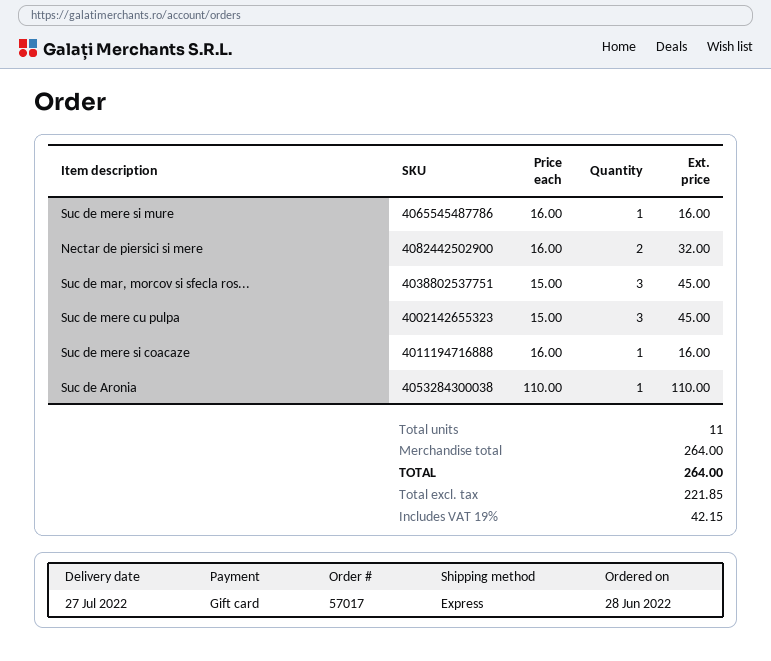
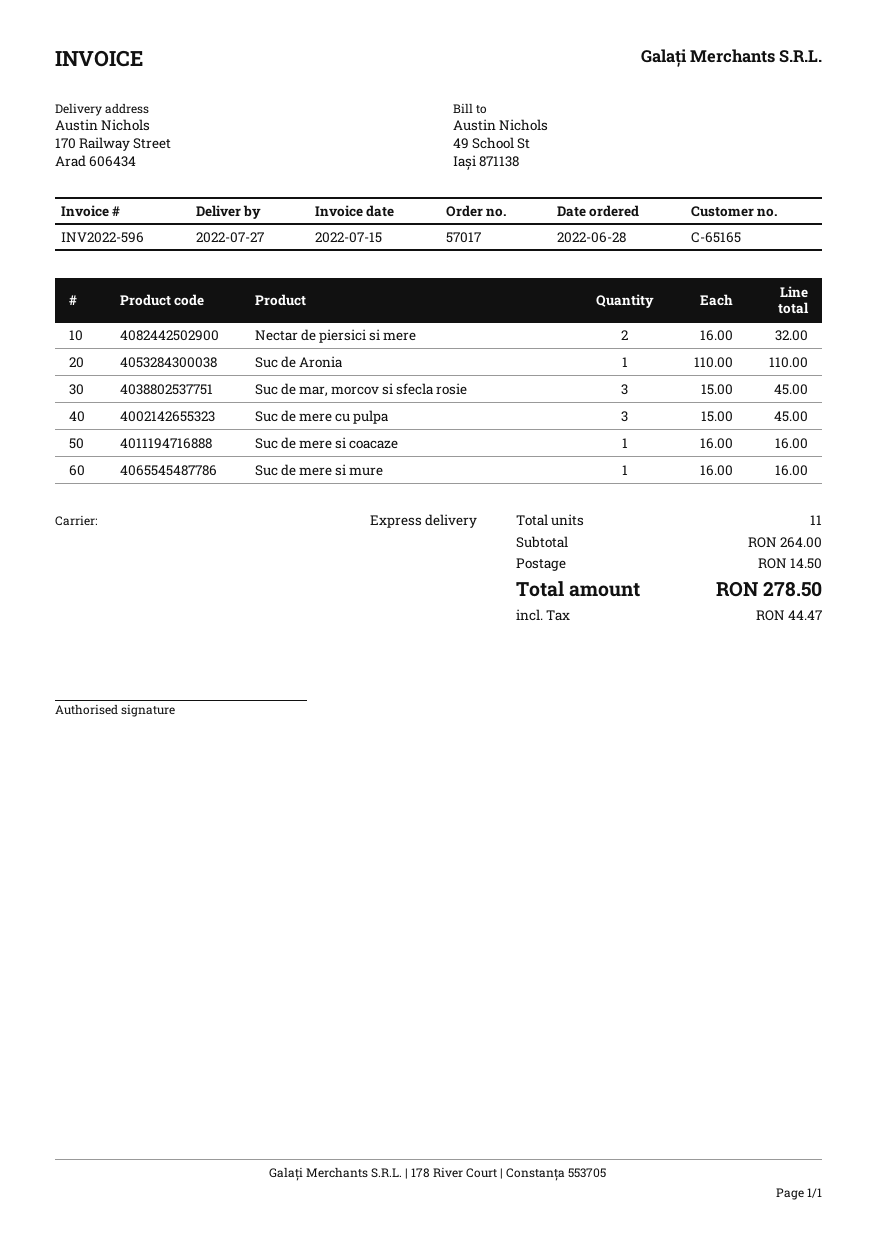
shipping: none -> 14.50
tax: 42.15 -> 44.47
total: 264.00 -> 278.50

